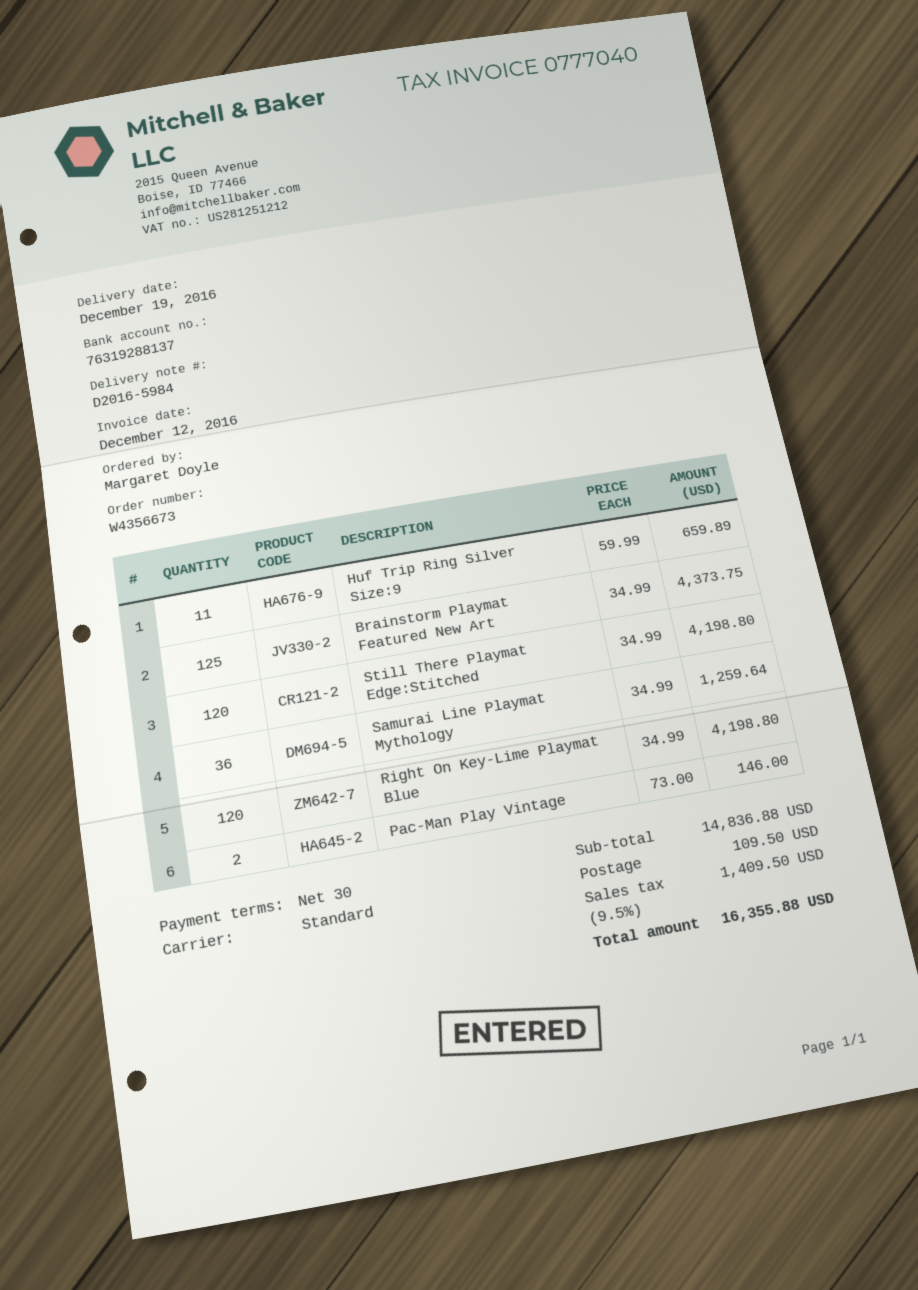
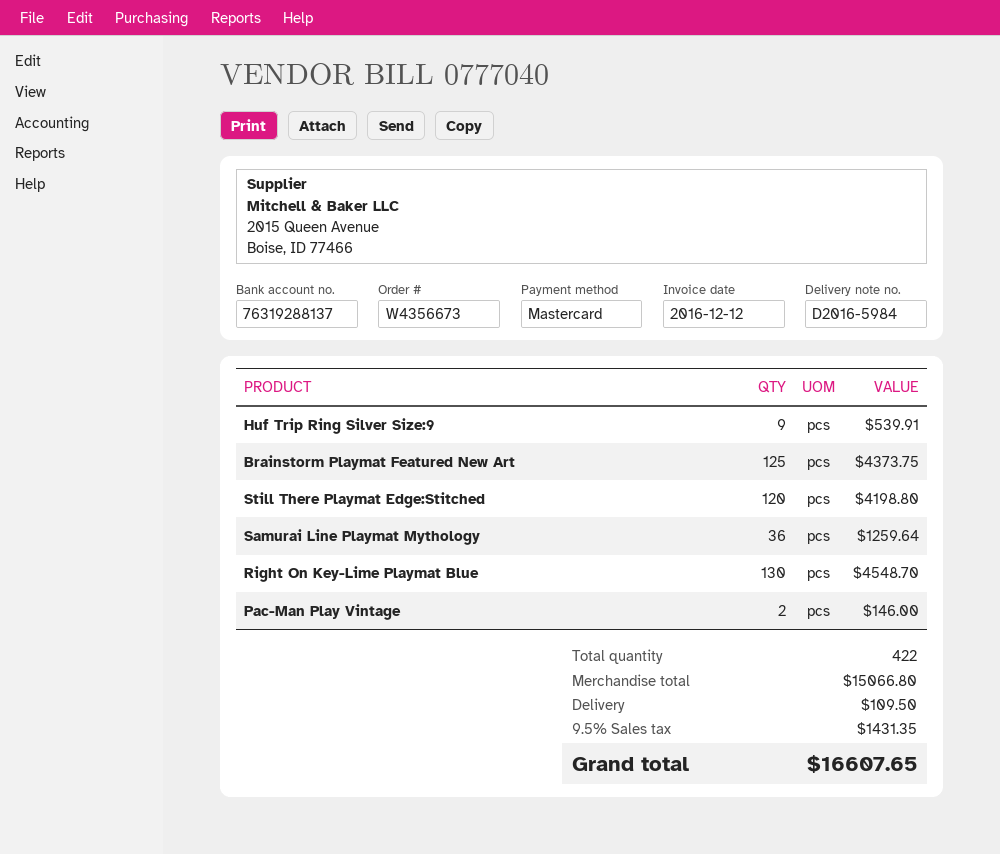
Huf Trip Ring Silver Size:9: 11 for 659.89 -> 9 for 539.91
Right On Key-Lime Playmat Blue: 120 for 4198.80 -> 130 for 4548.70
subtotal: 14836.88 -> 15066.80
tax: 9.5% = 1409.50 -> 9.5% = 1431.35
total: 16355.88 -> 16607.65

